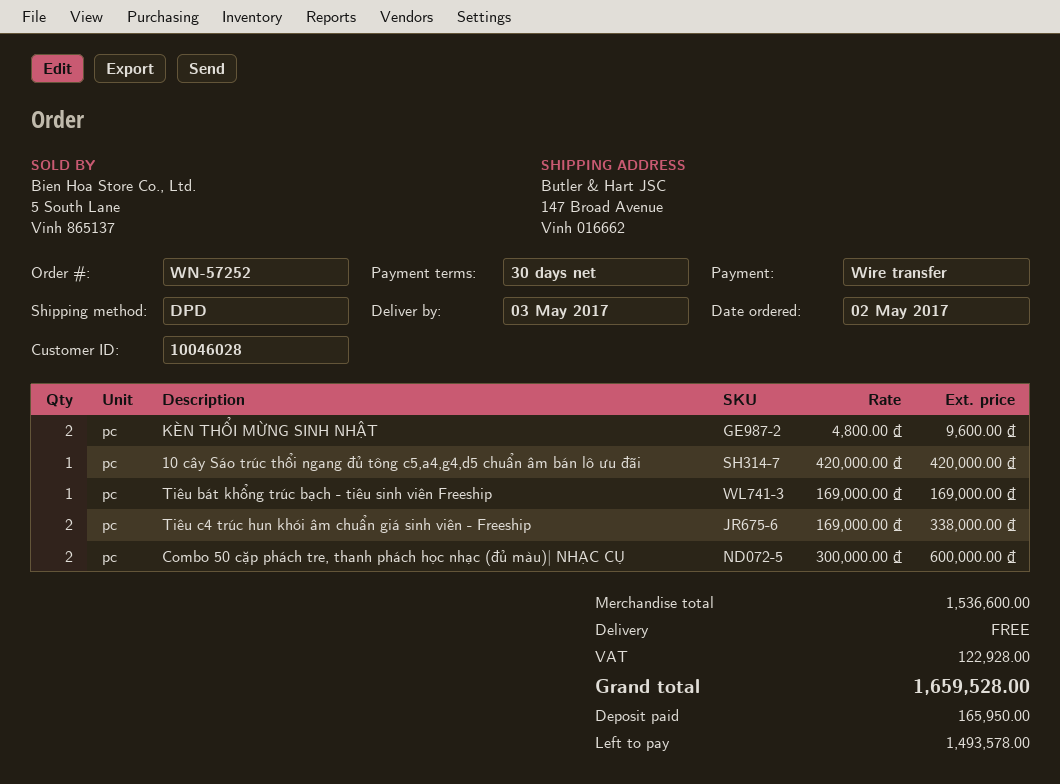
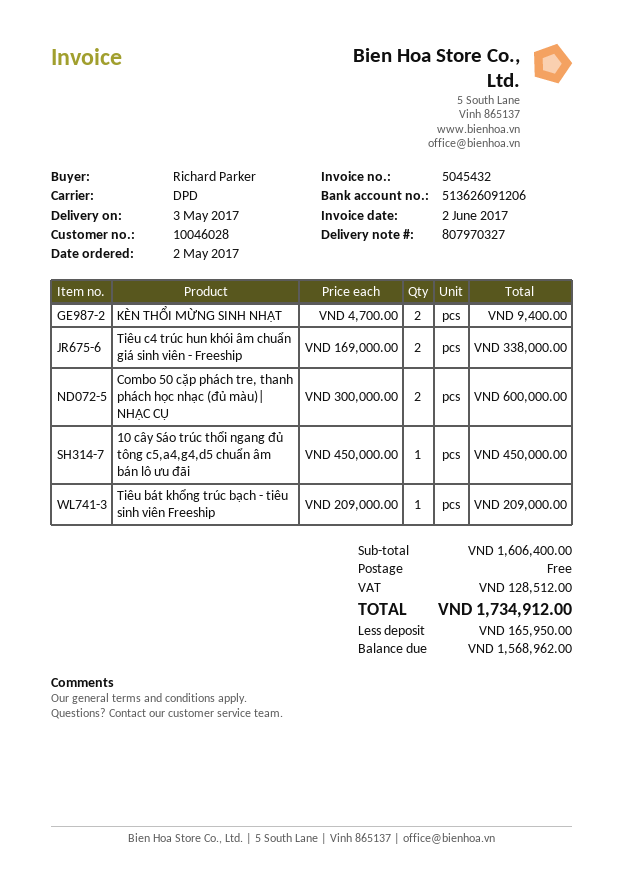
KÈN THỔI MỪNG SINH NHẬT: 2 x 4800.00 = 9600.00 -> 2 x 4700.00 = 9400.00
10 cây Sáo trúc thổi ngang đủ tông c5,a4,g4,d5 chuẩn âm bán lô ưu đãi: 1 x 420000.00 = 420000.00 -> 1 x 450000.00 = 450000.00
Tiêu bát khổng trúc bạch - tiêu sinh viên Freeship: 1 x 169000.00 = 169000.00 -> 1 x 209000.00 = 209000.00
subtotal: 1536600.00 -> 1606400.00
tax: 122928.00 -> 128512.00
total: 1659528.00 -> 1734912.00
balance: 1493578.00 -> 1568962.00

